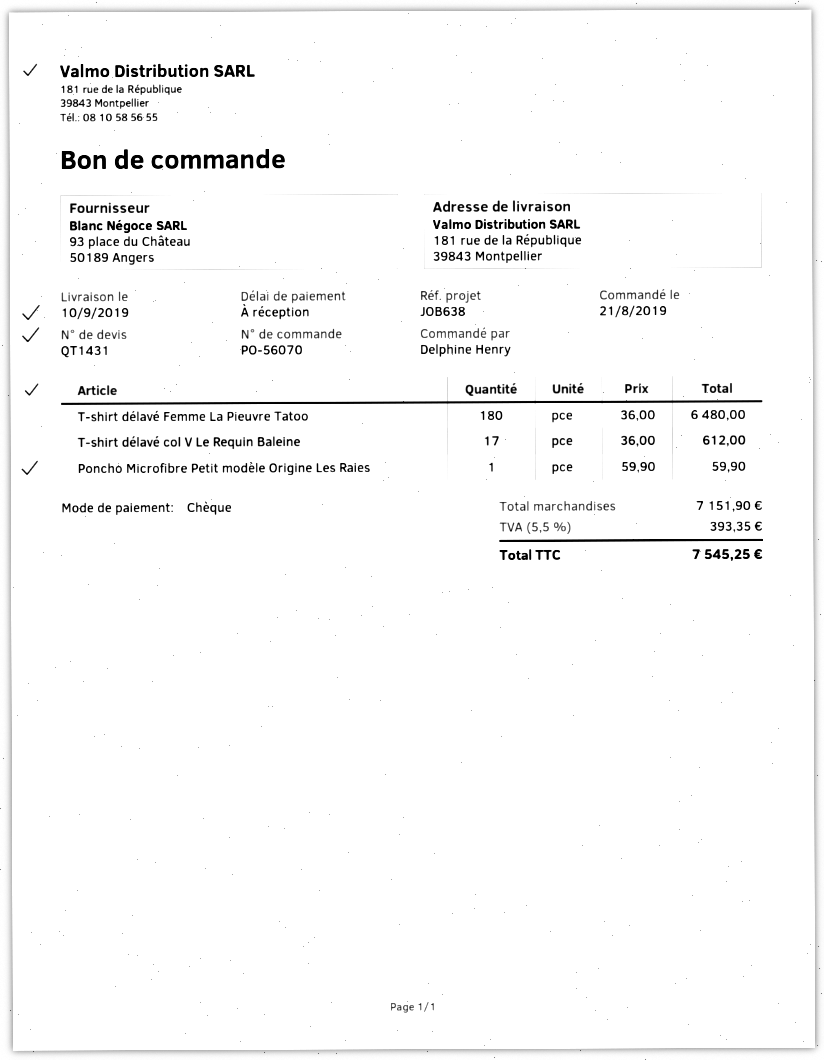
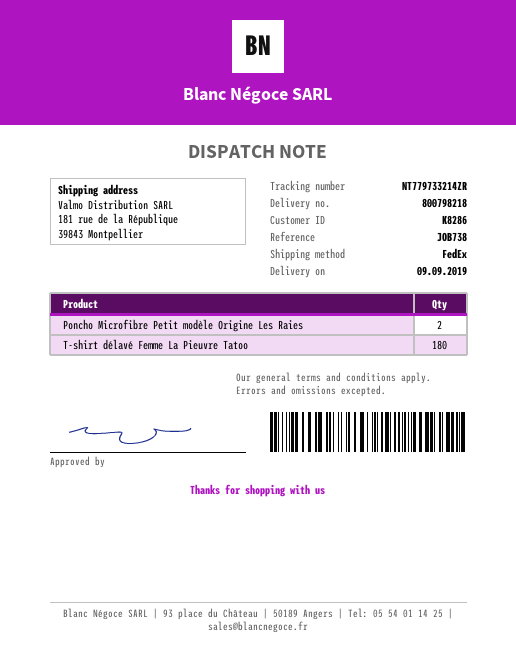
delivery date: 2019-09-10 -> 2019-09-09
reference: JOB638 -> JOB738
T-shirt délavé col V Le Requin Baleine: 17 -> none
Poncho Microfibre Petit modèle Origine Les Raies: 1 -> 2

